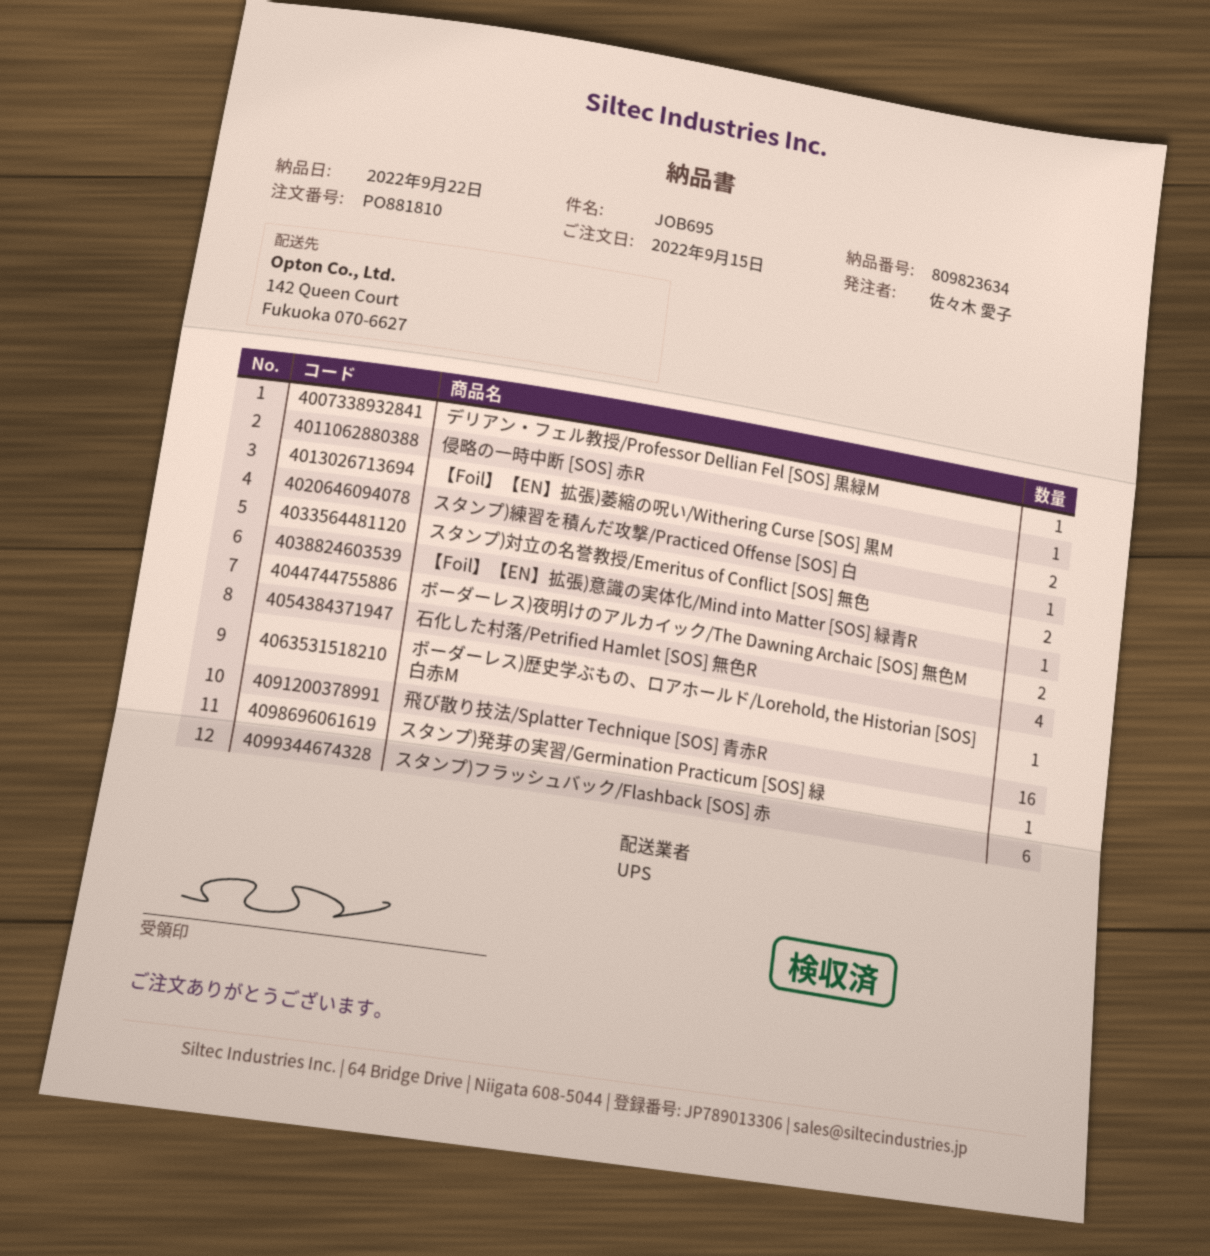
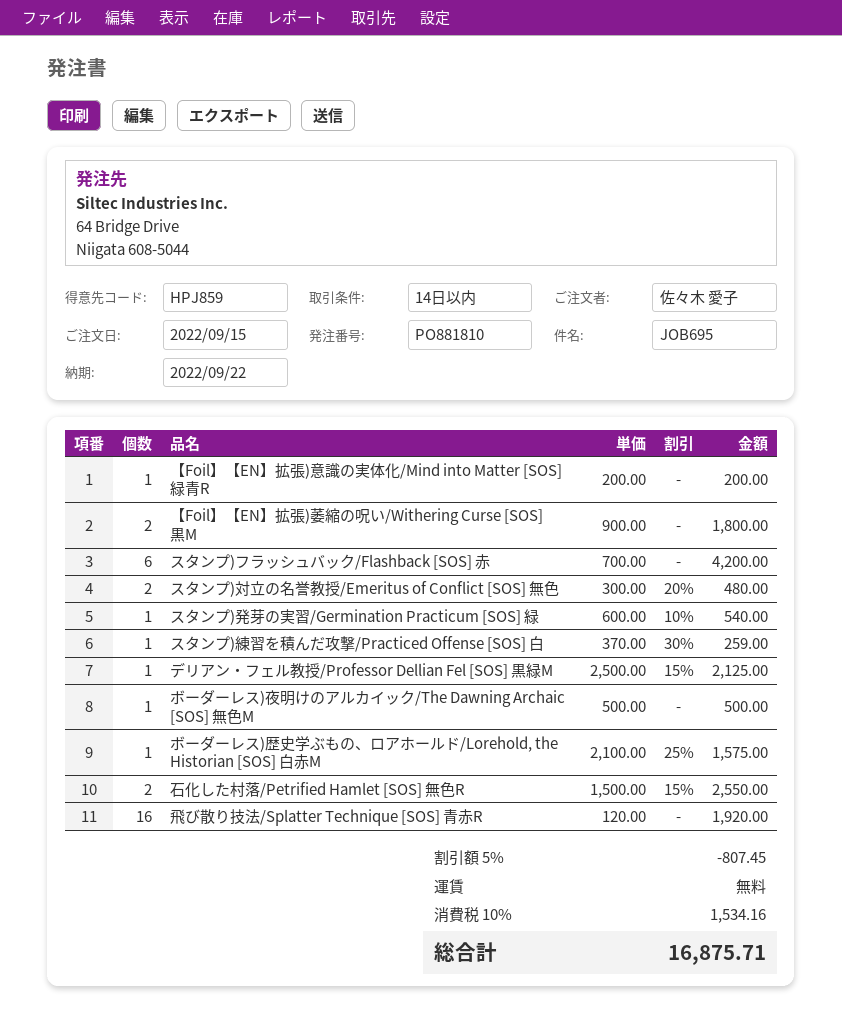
侵略の一時中断 [SOS] 赤R: 1 -> none
ボーダーレス)夜明けのアルカイック/The Dawning Archaic [SOS] 無色M: 2 -> 1
石化した村落/Petrified Hamlet [SOS] 無色R: 4 -> 2

